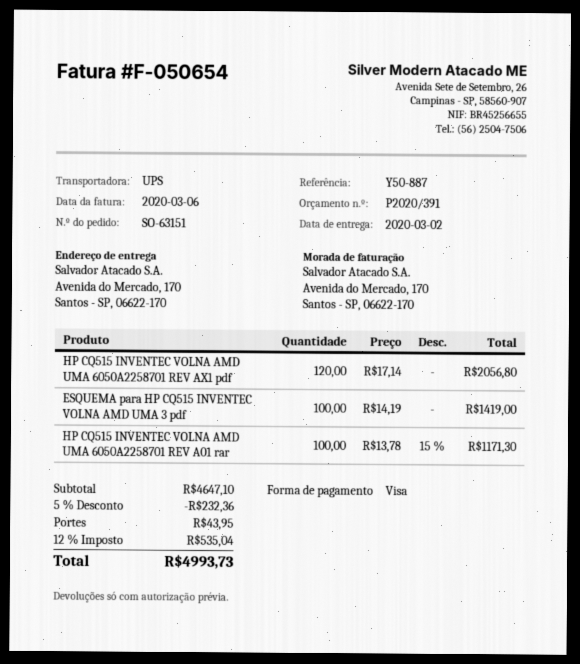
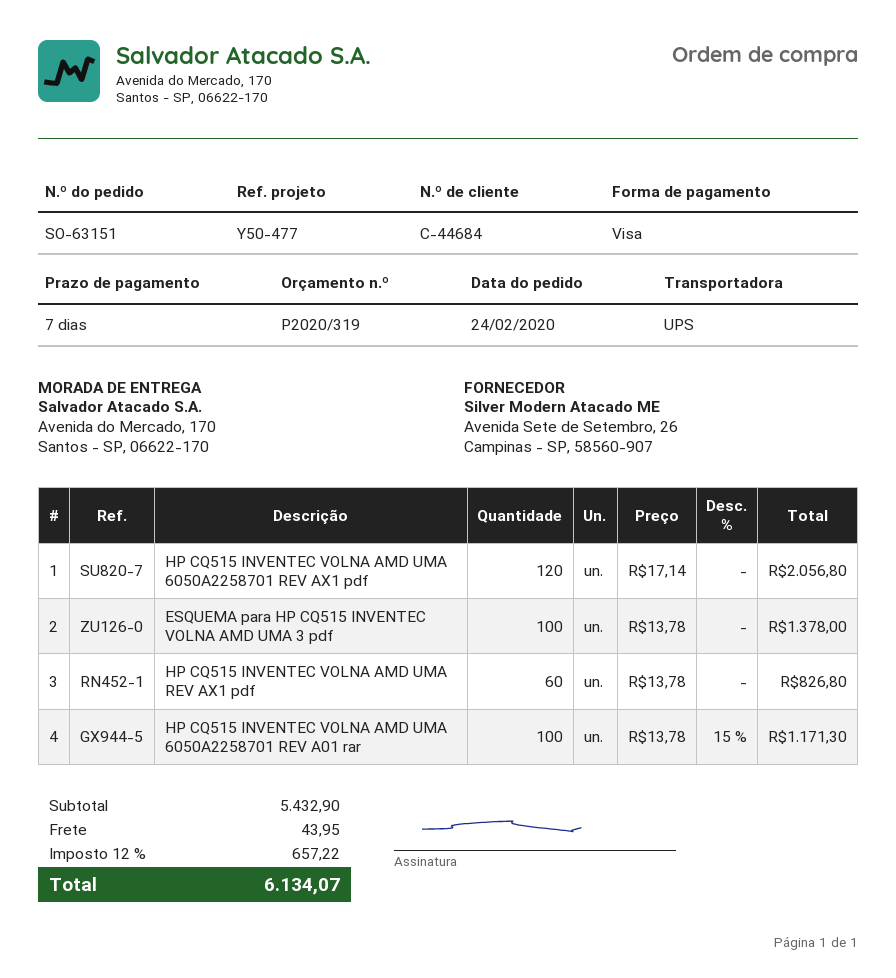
quote number: P2020/391 -> P2020/319
reference: Y50-887 -> Y50-477
ESQUEMA para HP CQ515 INVENTEC VOLNA AMD UMA 3 pdf: 100 x 14.19 = 1419.00 -> 100 x 13.78 = 1378.00
HP CQ515 INVENTEC VOLNA AMD UMA REV AX1 pdf: none -> 60 x 13.78 = 826.80
subtotal: 4647.10 -> 5432.90
discount: 5% = 232.36 -> none
tax: 12% = 535.04 -> 12% = 657.22
total: 4993.73 -> 6134.07

